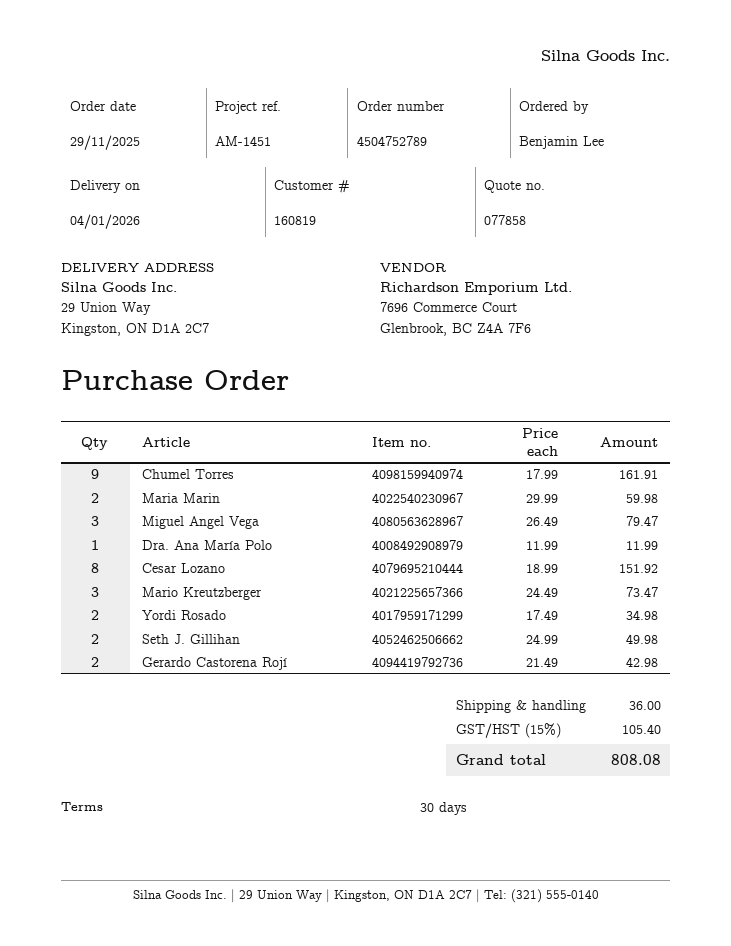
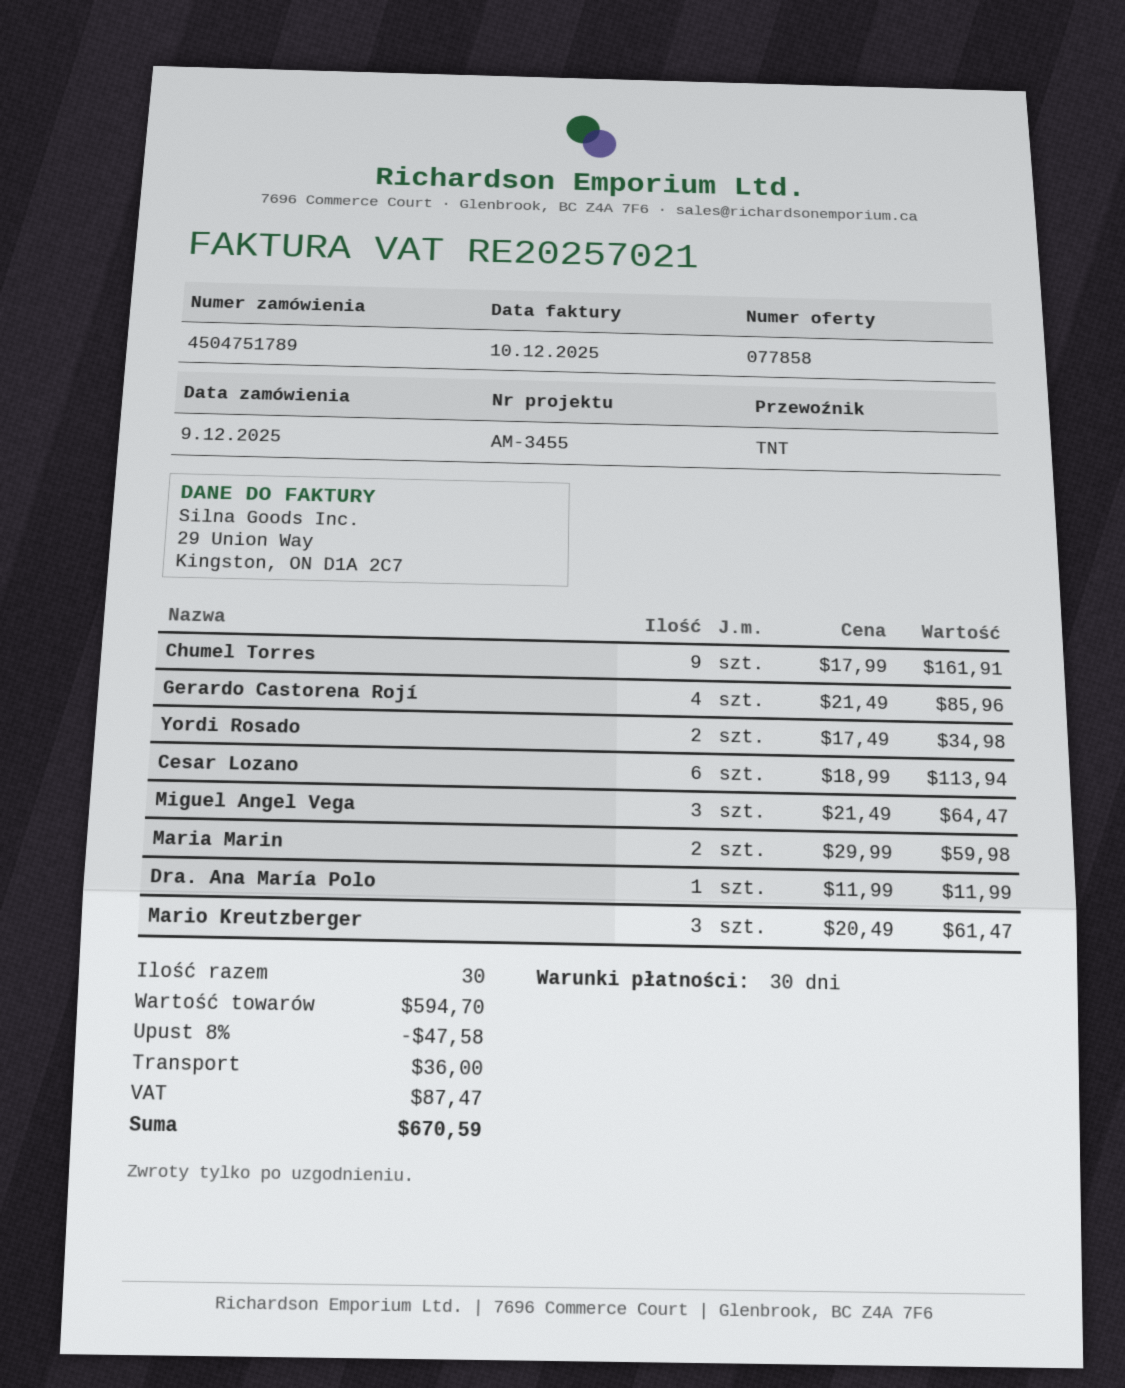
order number: 4504752789 -> 4504751789
order date: 2025-11-29 -> 2025-12-09
reference: AM-1451 -> AM-3455
Miguel Angel Vega: 3 x 26.49 = 79.47 -> 3 x 21.49 = 64.47
Cesar Lozano: 8 x 18.99 = 151.92 -> 6 x 18.99 = 113.94
Mario Kreutzberger: 3 x 24.49 = 73.47 -> 3 x 20.49 = 61.47
Seth J. Gillihan: 2 x 24.99 = 49.98 -> none
Gerardo Castorena Rojí: 2 x 21.49 = 42.98 -> 4 x 21.49 = 85.96
discount: none -> 8% = 47.58
tax: 105.40 -> 87.47
total: 808.08 -> 670.59

